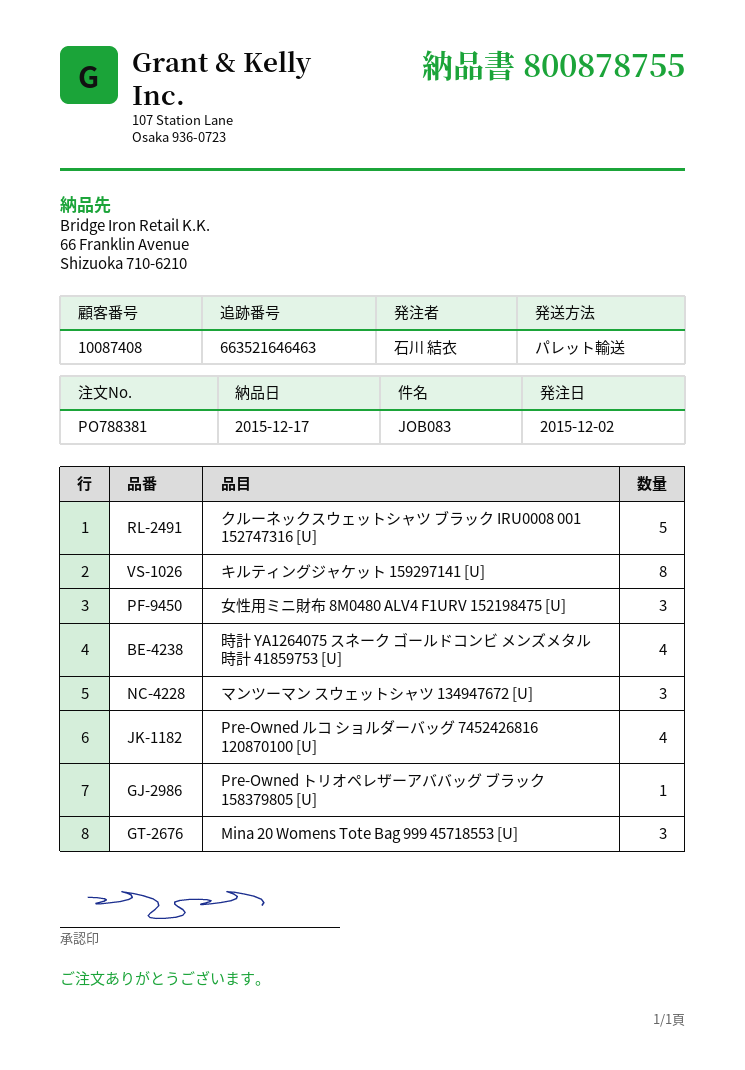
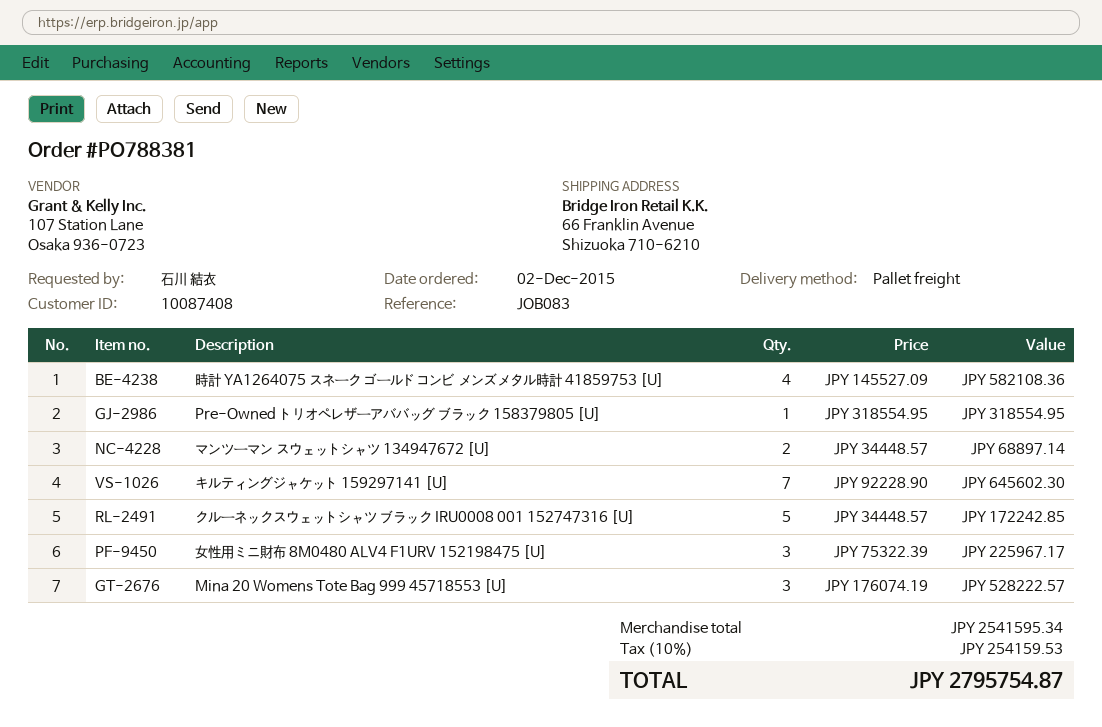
キルティングジャケット 159297141 [U]: 8 -> 7
マンツーマン スウェットシャツ 134947672 [U]: 3 -> 2
Pre-Owned ルコ ショルダーバッグ 7452426816 120870100 [U]: 4 -> none

